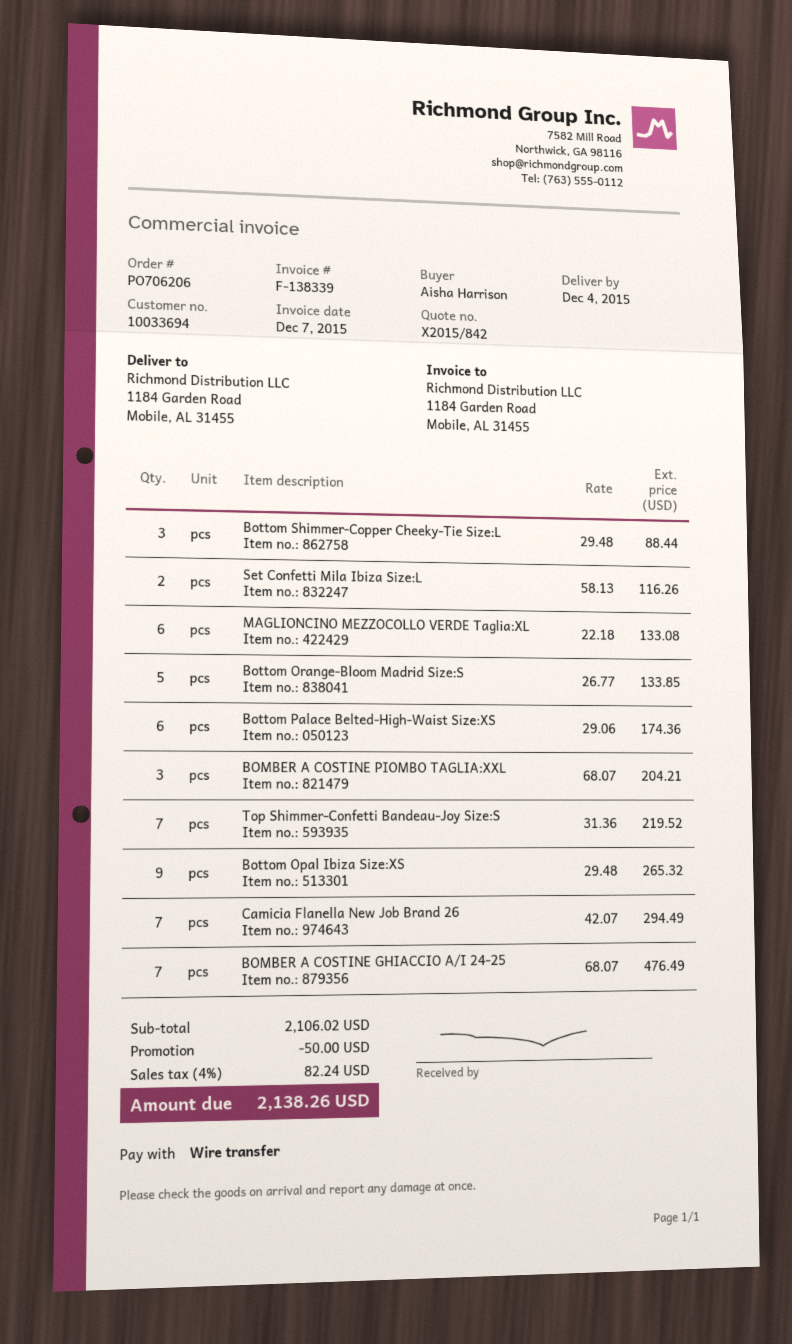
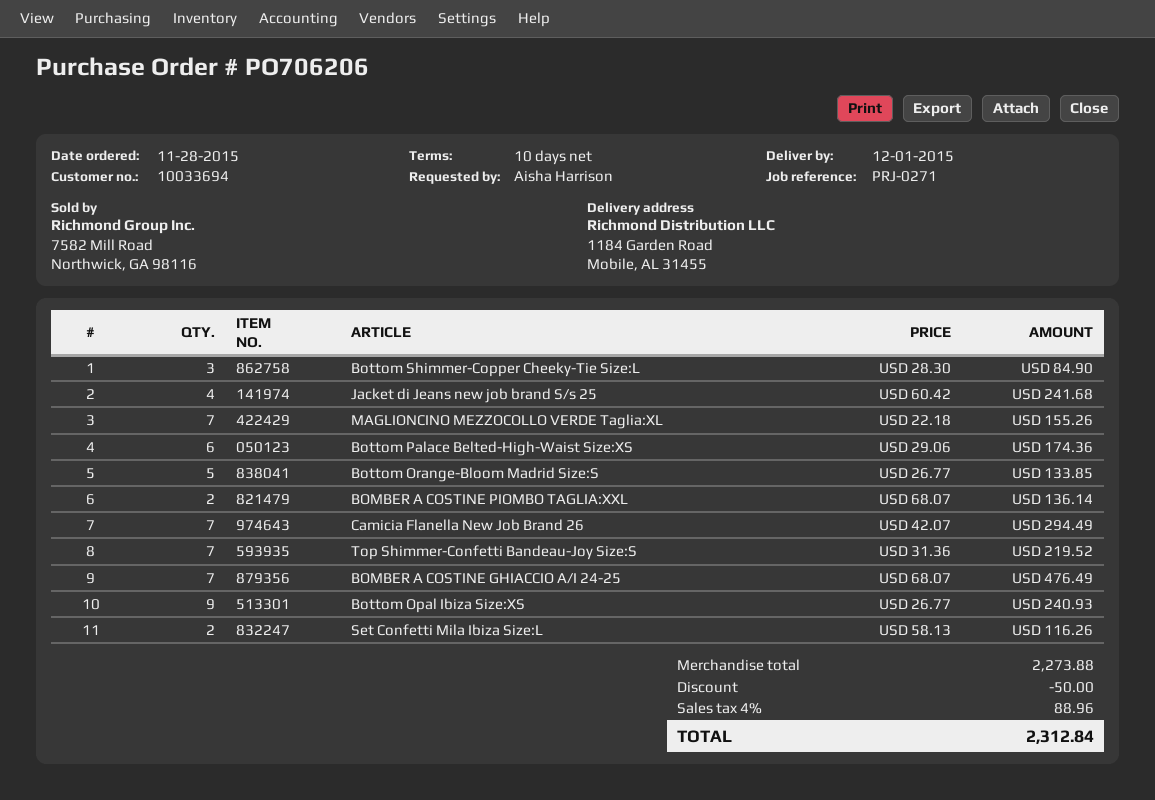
delivery date: 2015-12-04 -> 2015-12-01
Bottom Shimmer-Copper Cheeky-Tie Size:L: 3 x 29.48 = 88.44 -> 3 x 28.30 = 84.90
MAGLIONCINO MEZZOCOLLO VERDE Taglia:XL: 6 x 22.18 = 133.08 -> 7 x 22.18 = 155.26
BOMBER A COSTINE PIOMBO TAGLIA:XXL: 3 x 68.07 = 204.21 -> 2 x 68.07 = 136.14
Bottom Opal Ibiza Size:XS: 9 x 29.48 = 265.32 -> 9 x 26.77 = 240.93
Jacket di Jeans new job brand S/s 25: none -> 4 x 60.42 = 241.68
subtotal: 2106.02 -> 2273.88
tax: 4% = 82.24 -> 4% = 88.96
total: 2138.26 -> 2312.84

